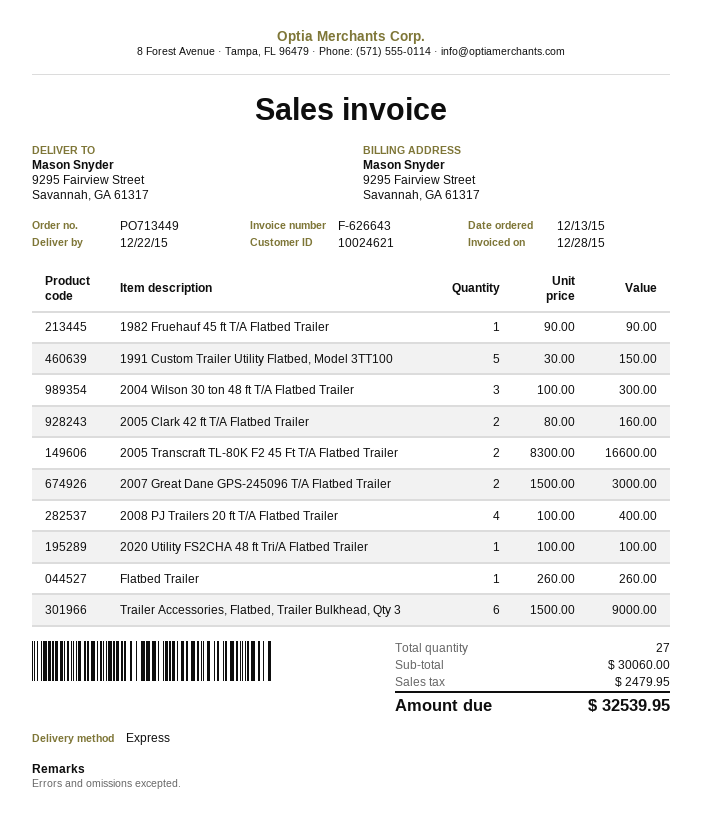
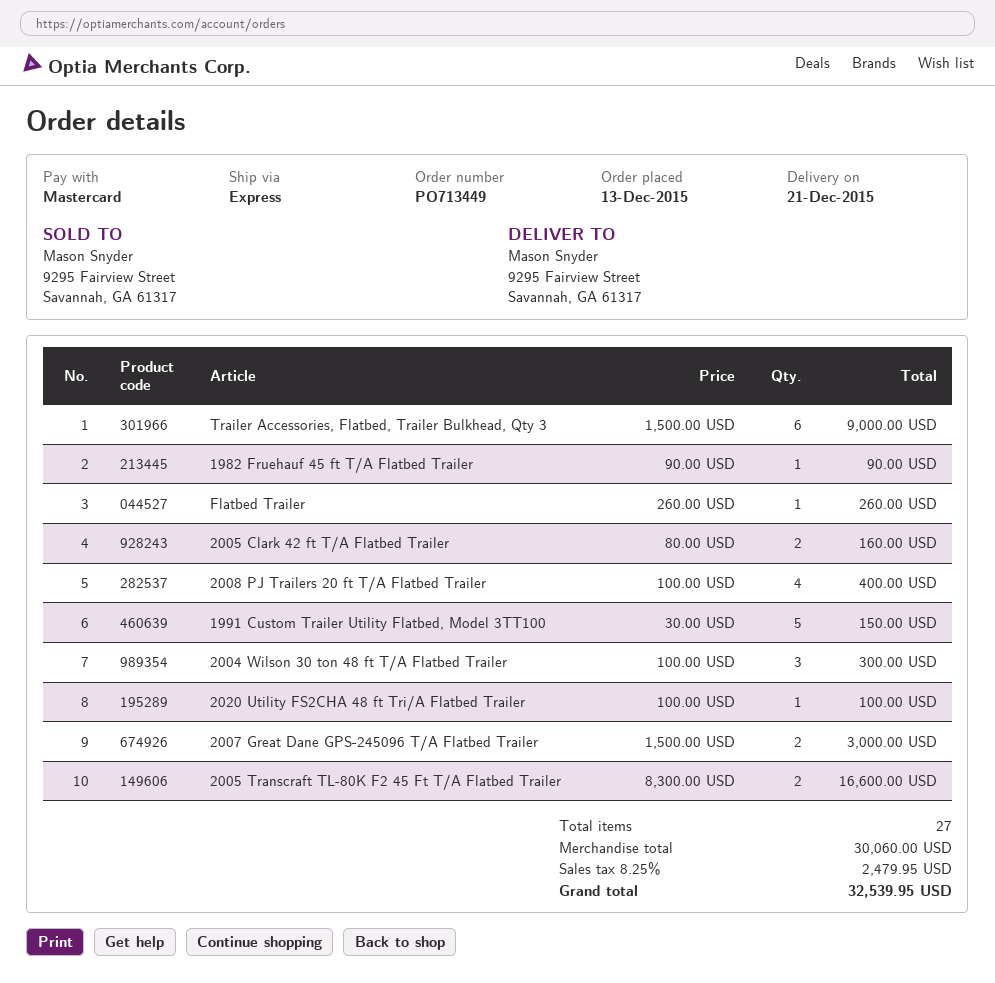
delivery date: 2015-12-22 -> 2015-12-21

